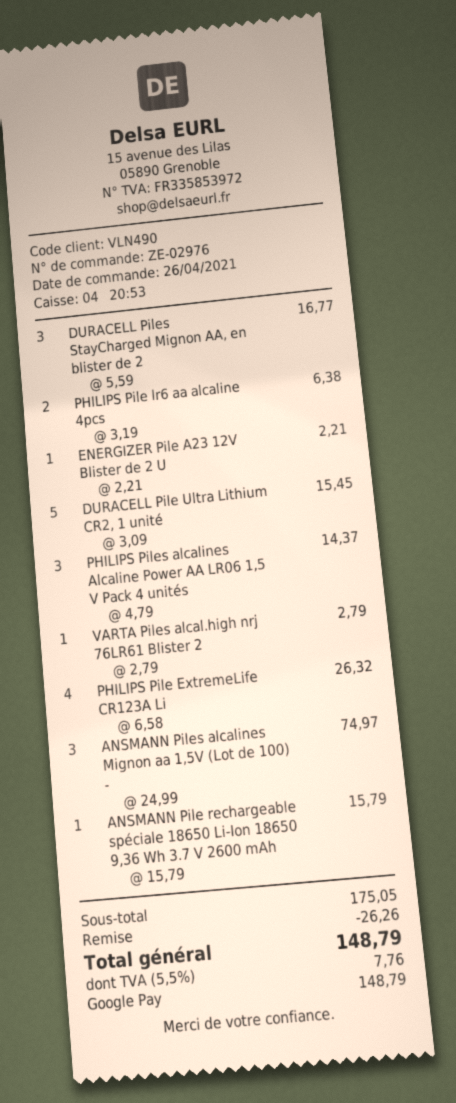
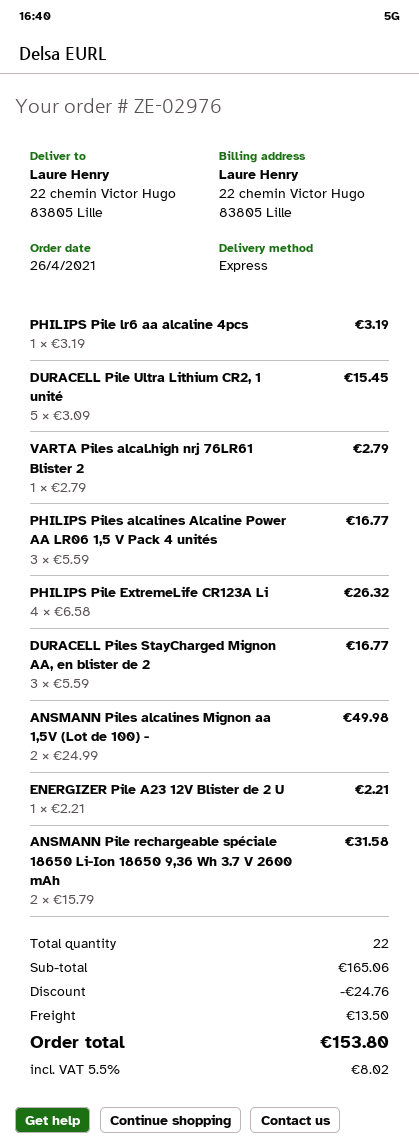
PHILIPS Pile lr6 aa alcaline 4pcs: 2 x 3.19 = 6.38 -> 1 x 3.19 = 3.19
PHILIPS Piles alcalines Alcaline Power AA LR06 1,5 V Pack 4 unités: 3 x 4.79 = 14.37 -> 3 x 5.59 = 16.77
ANSMANN Piles alcalines Mignon aa 1,5V (Lot de 100) -: 3 x 24.99 = 74.97 -> 2 x 24.99 = 49.98
ANSMANN Pile rechargeable spéciale 18650 Li-Ion 18650 9,36 Wh 3.7 V 2600 mAh: 1 x 15.79 = 15.79 -> 2 x 15.79 = 31.58
subtotal: 175.05 -> 165.06
discount: 26.26 -> 24.76
shipping: none -> 13.50
tax: 5.5% = 7.76 -> 5.5% = 8.02
total: 148.79 -> 153.80

